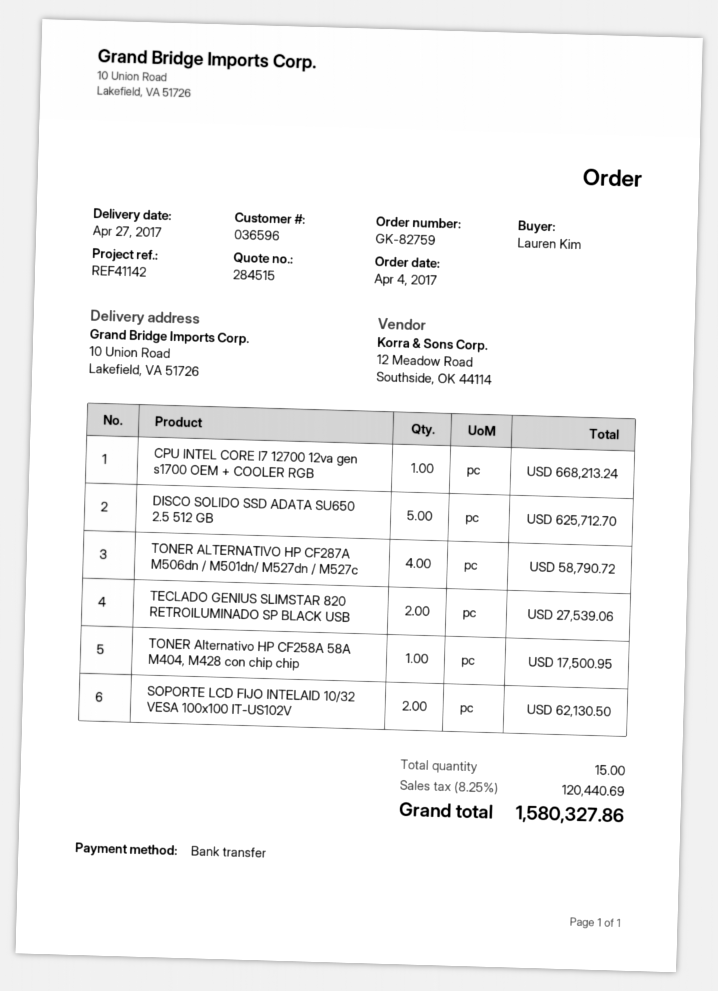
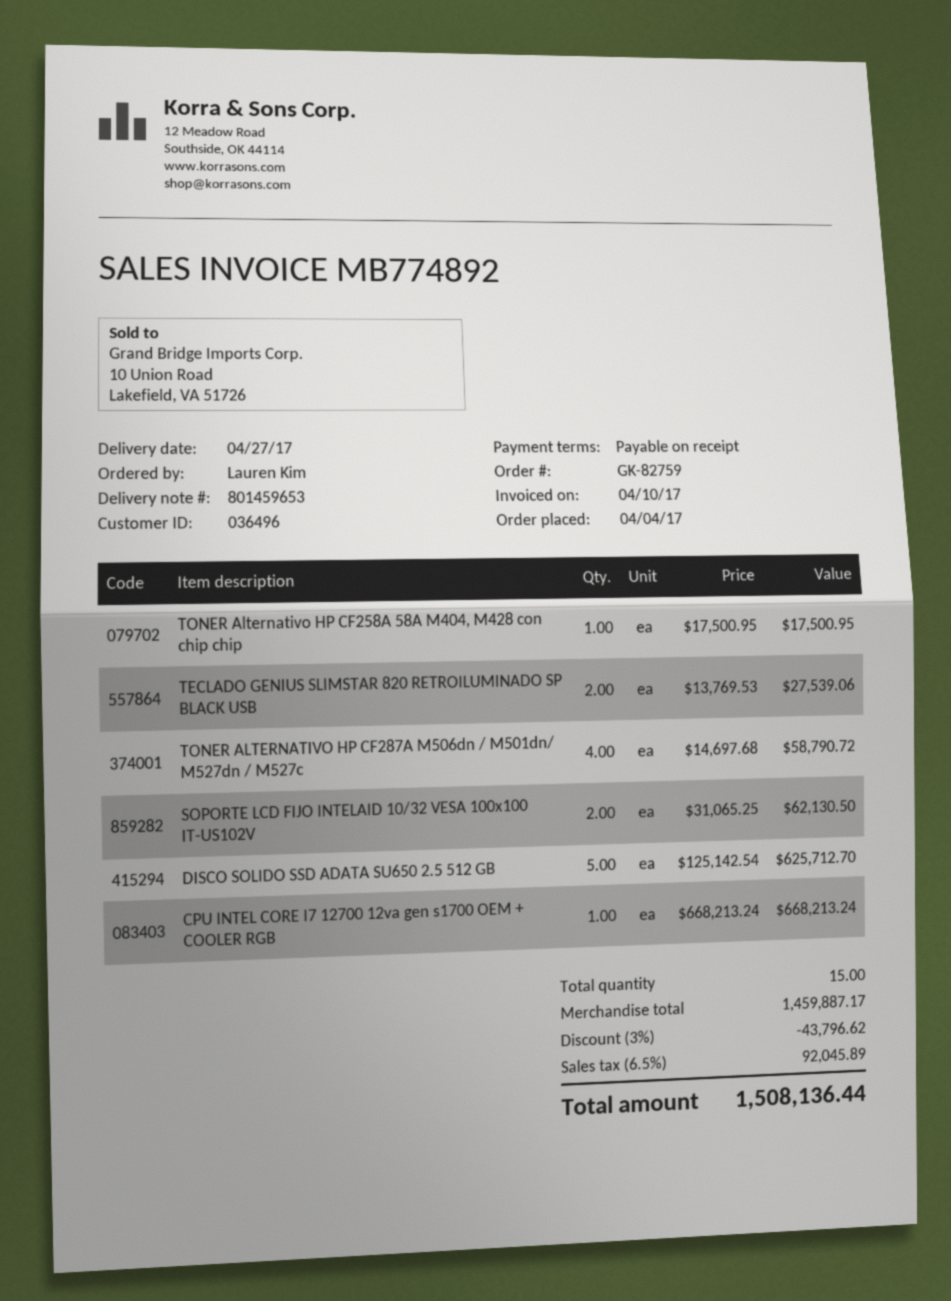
customer number: 036596 -> 036496
discount: none -> 3% = 43796.62
tax: 8.25% = 120440.69 -> 6.5% = 92045.89
total: 1580327.86 -> 1508136.44

